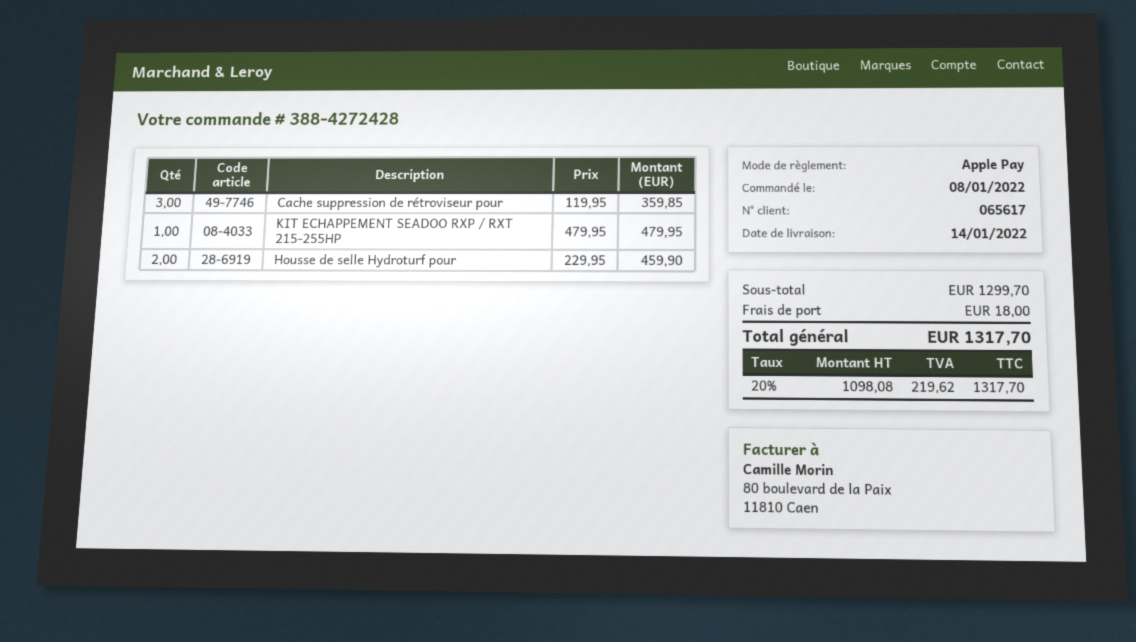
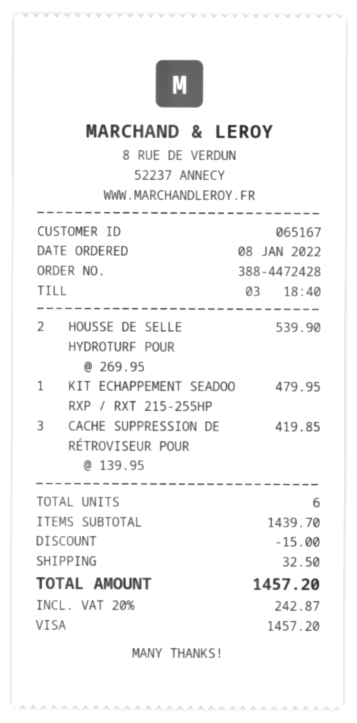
order number: 388-4272428 -> 388-4472428
customer number: 065617 -> 065167
payment method: Apple Pay -> Visa
Cache suppression de rétroviseur pour: 3 x 119.95 = 359.85 -> 3 x 139.95 = 419.85
Housse de selle Hydroturf pour: 2 x 229.95 = 459.90 -> 2 x 269.95 = 539.90
subtotal: 1299.70 -> 1439.70
discount: none -> 15.00
shipping: 18.00 -> 32.50
tax: 20% = 219.62 -> 20% = 242.87
total: 1317.70 -> 1457.20

